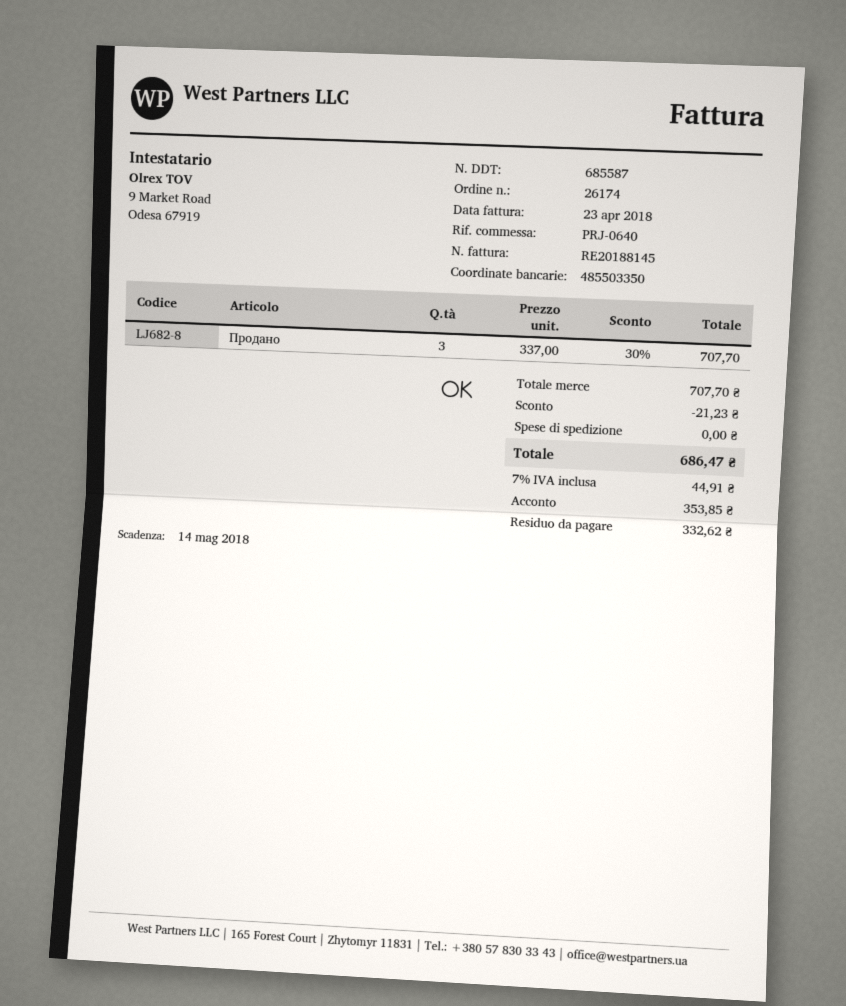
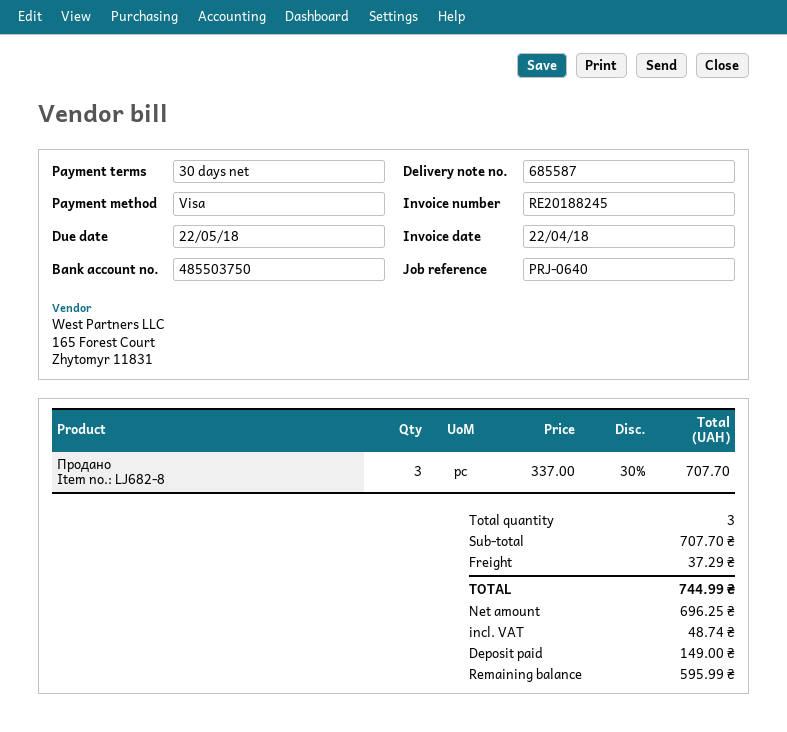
invoice number: RE20188145 -> RE20188245
invoice date: 2018-04-23 -> 2018-04-22
due date: 2018-05-14 -> 2018-05-22
bank account: 485503350 -> 485503750
discount: 21.23 -> none
shipping: 0.00 -> 37.29
tax: 44.91 -> 48.74
total: 686.47 -> 744.99
deposit: 353.85 -> 149.00
balance: 332.62 -> 595.99

